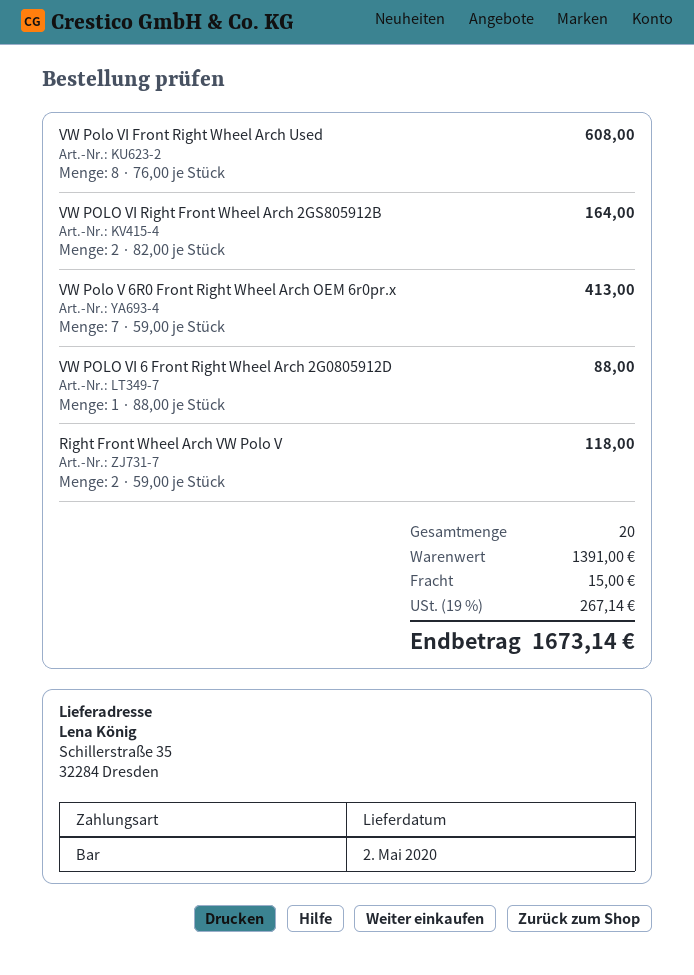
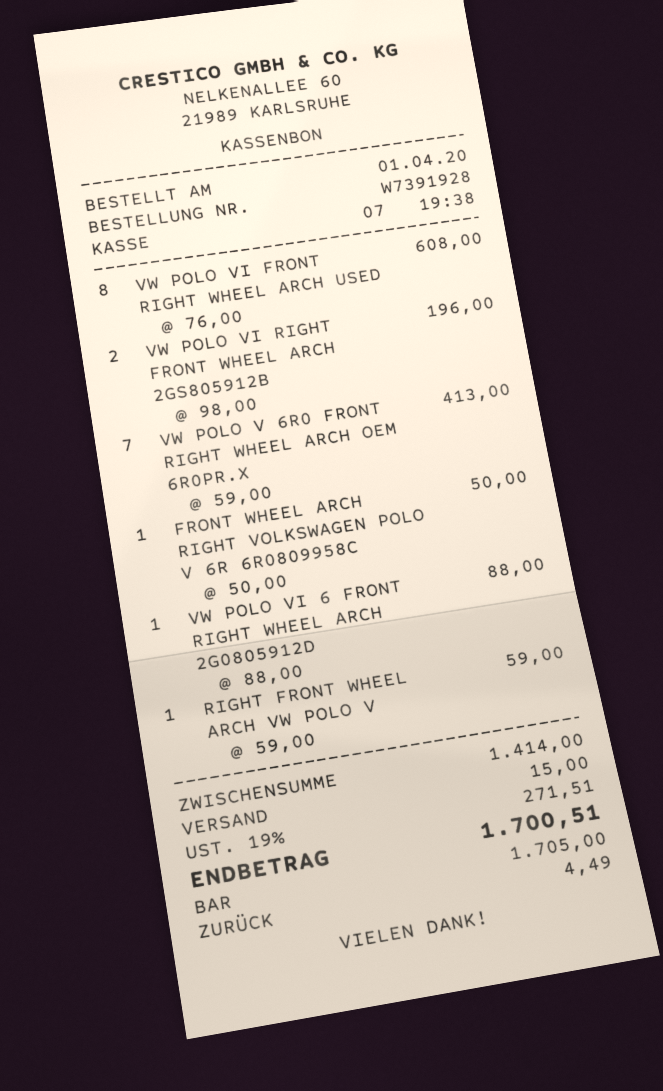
VW POLO VI Right Front Wheel Arch 2GS805912B: 2 x 82.00 = 164.00 -> 2 x 98.00 = 196.00
Right Front Wheel Arch VW Polo V: 2 x 59.00 = 118.00 -> 1 x 59.00 = 59.00
FRONT WHEEL ARCH RIGHT VOLKSWAGEN POLO V 6R 6R0809958C: none -> 1 x 50.00 = 50.00
subtotal: 1391.00 -> 1414.00
tax: 19% = 267.14 -> 19% = 271.51
total: 1673.14 -> 1700.51

